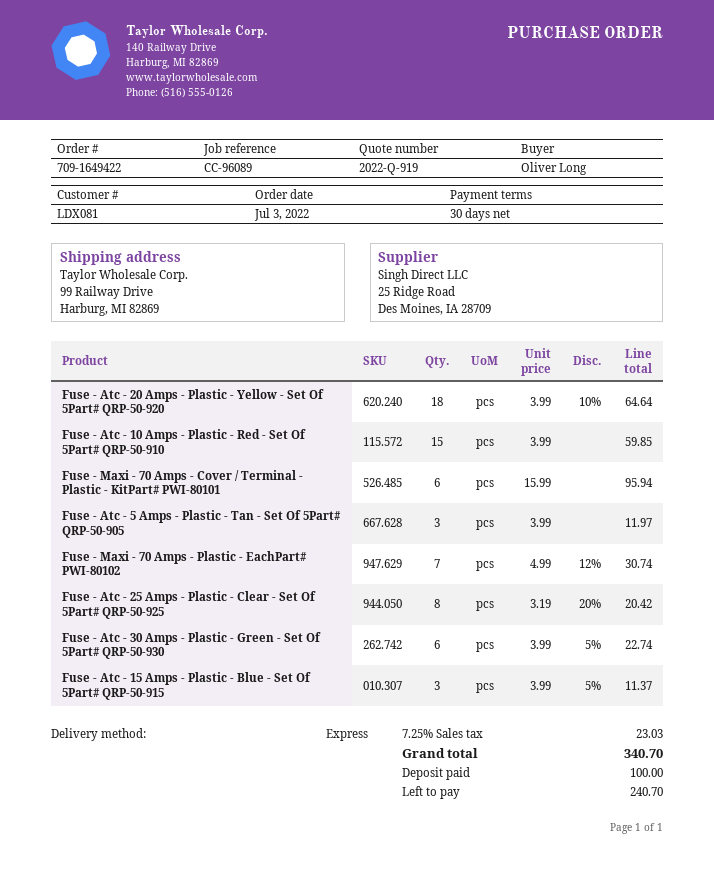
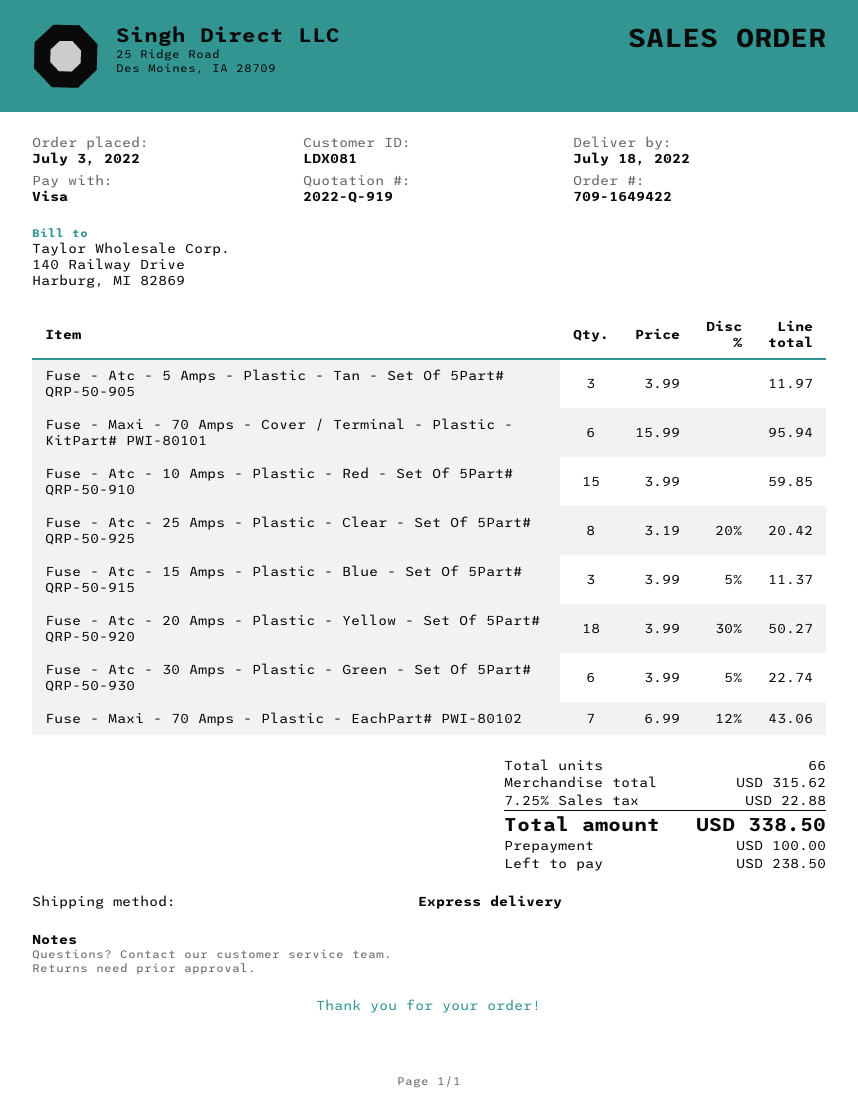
Fuse - Atc - 20 Amps - Plastic - Yellow - Set Of 5Part# QRP-50-920: 18 x 3.99 - 10% = 64.64 -> 18 x 3.99 - 30% = 50.27
Fuse - Maxi - 70 Amps - Plastic - EachPart# PWI-80102: 7 x 4.99 - 12% = 30.74 -> 7 x 6.99 - 12% = 43.06
tax: 7.25% = 23.03 -> 7.25% = 22.88
total: 340.70 -> 338.50
balance: 240.70 -> 238.50

